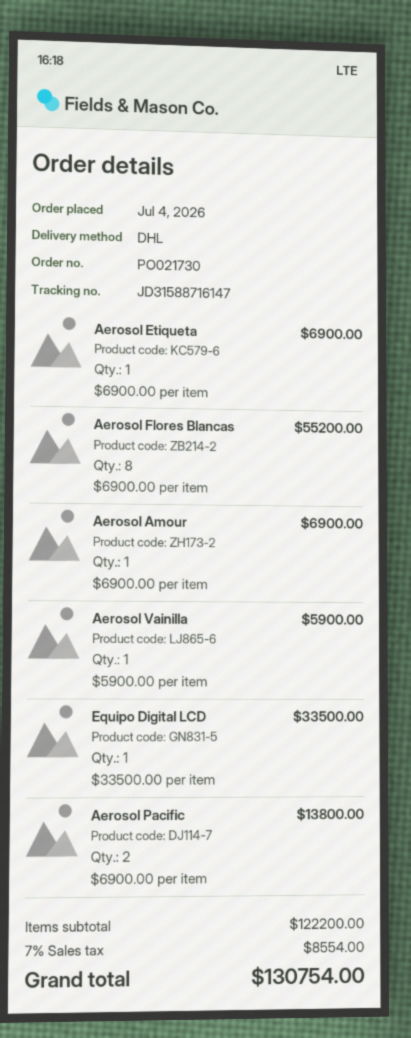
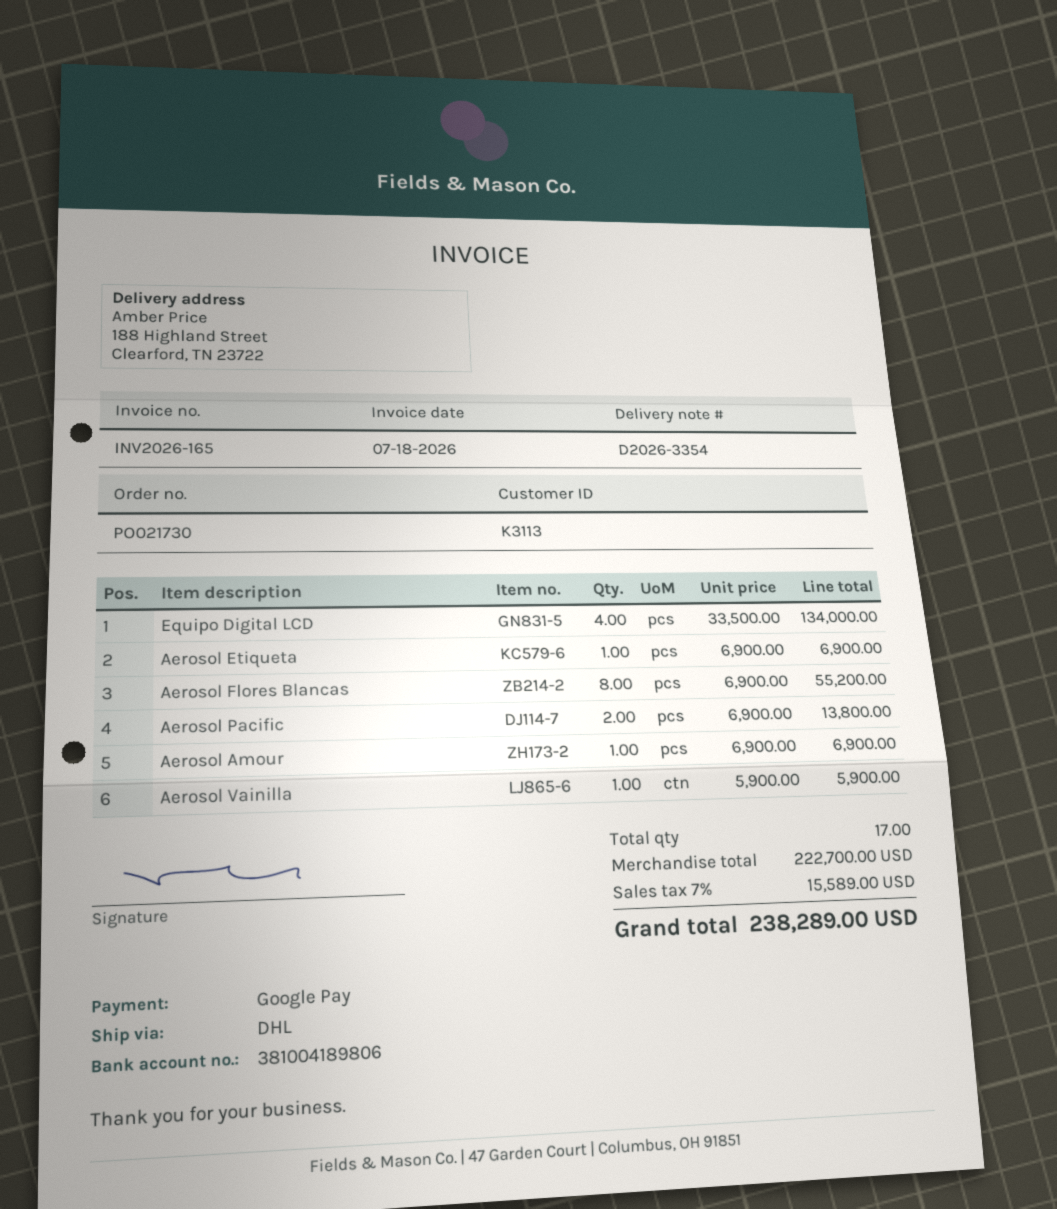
Equipo Digital LCD: 1 x 33500.00 = 33500.00 -> 4 x 33500.00 = 134000.00
subtotal: 122200.00 -> 222700.00
tax: 7% = 8554.00 -> 7% = 15589.00
total: 130754.00 -> 238289.00

